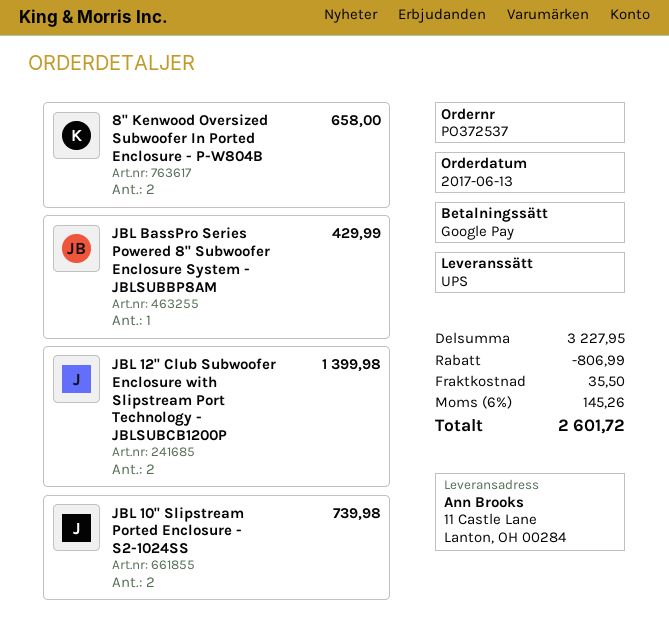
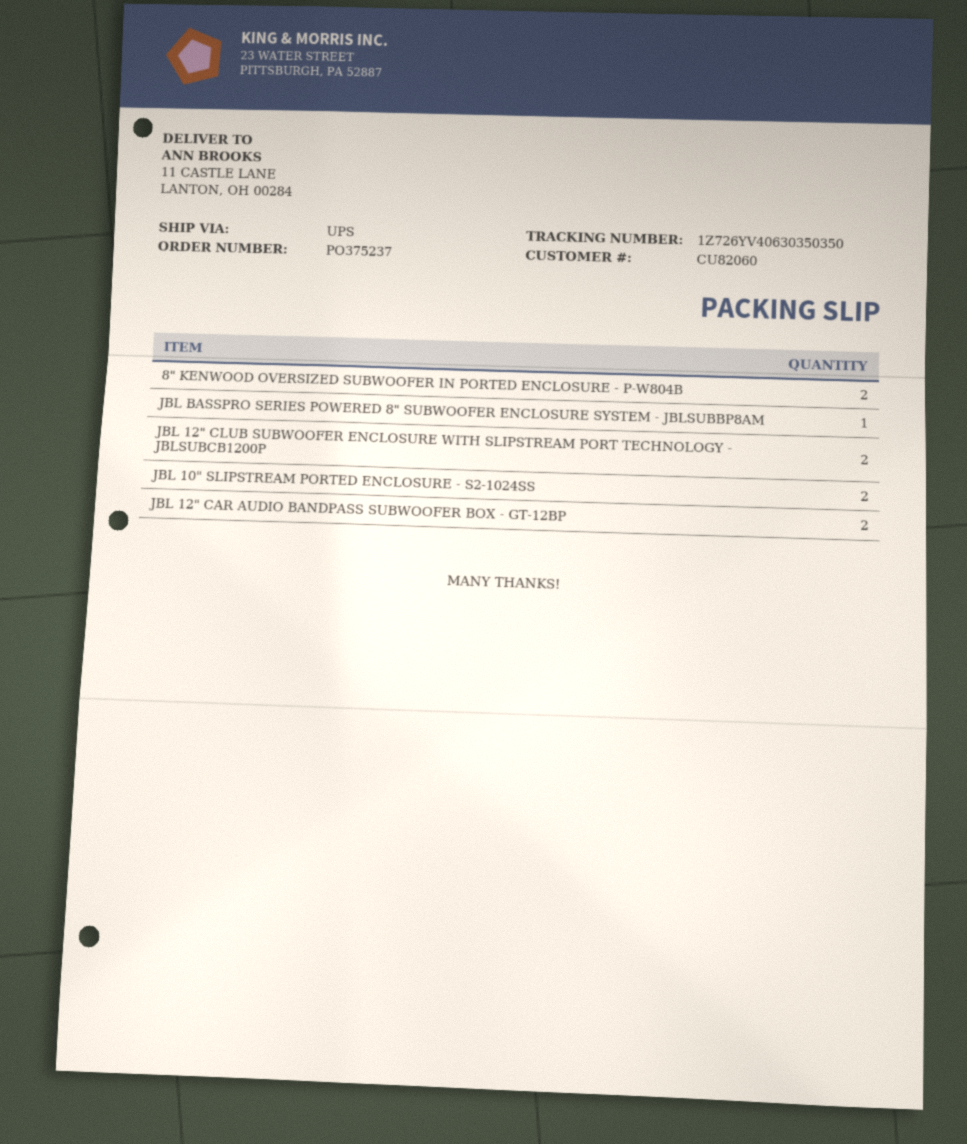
order number: PO372537 -> PO375237
JBL 12" CAR AUDIO BANDPASS SUBWOOFER BOX - GT-12BP: none -> 2

